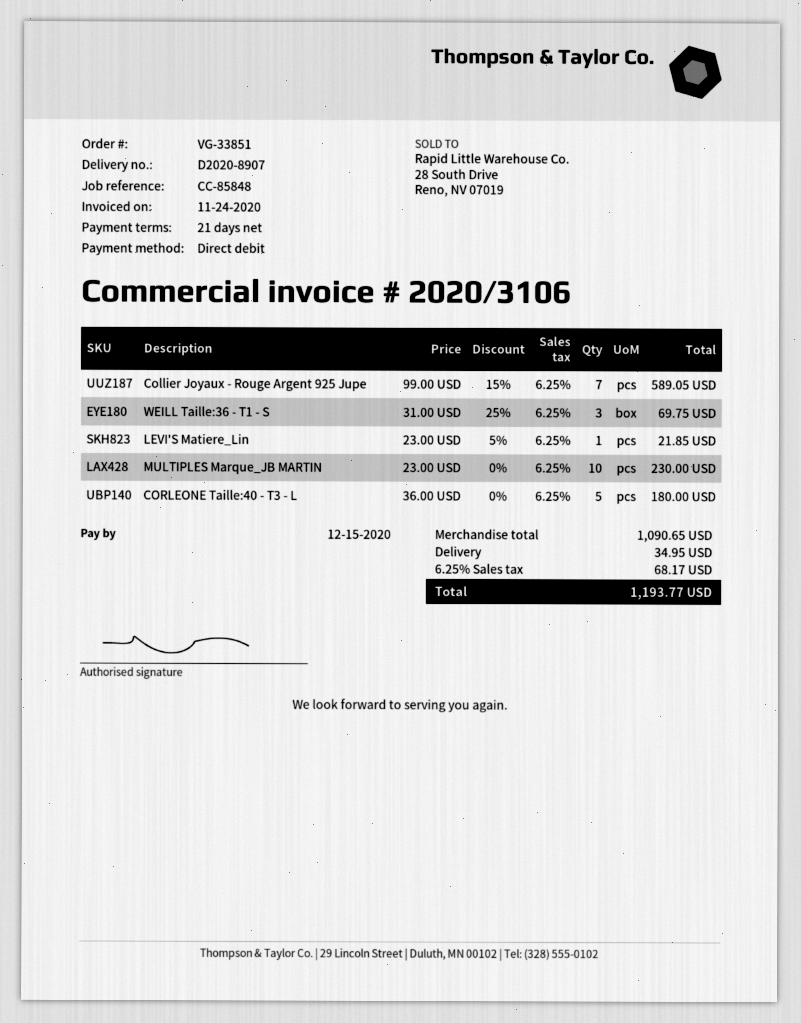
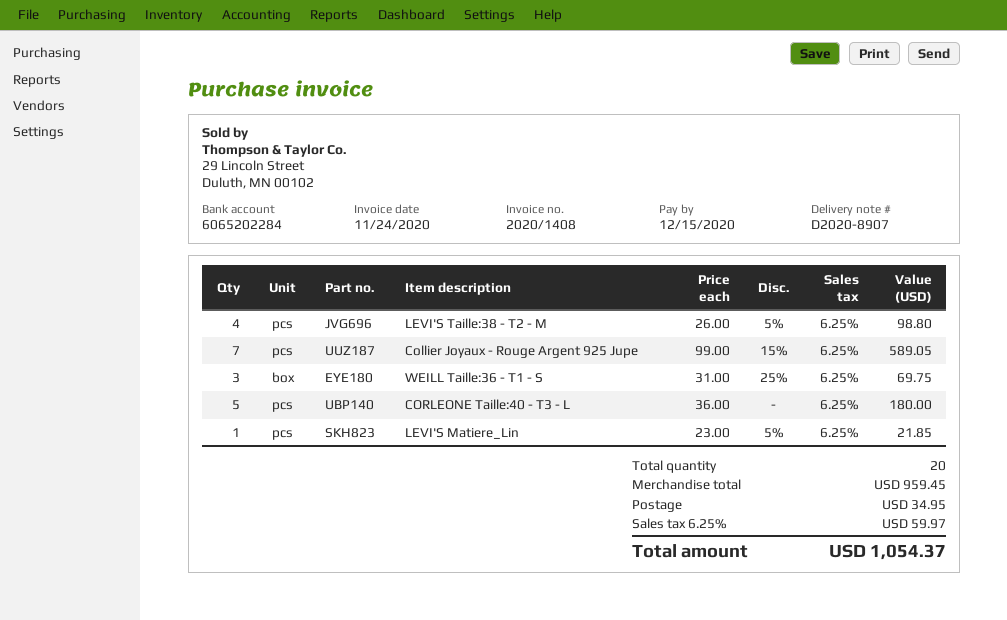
invoice number: 2020/3106 -> 2020/1408
MULTIPLES Marque_JB MARTIN: 10 x 23.00 = 230.00 -> none
LEVI'S Taille:38 - T2 - M: none -> 4 x 26.00 - 5% = 98.80
subtotal: 1090.65 -> 959.45
tax: 6.25% = 68.17 -> 6.25% = 59.97
total: 1193.77 -> 1054.37

